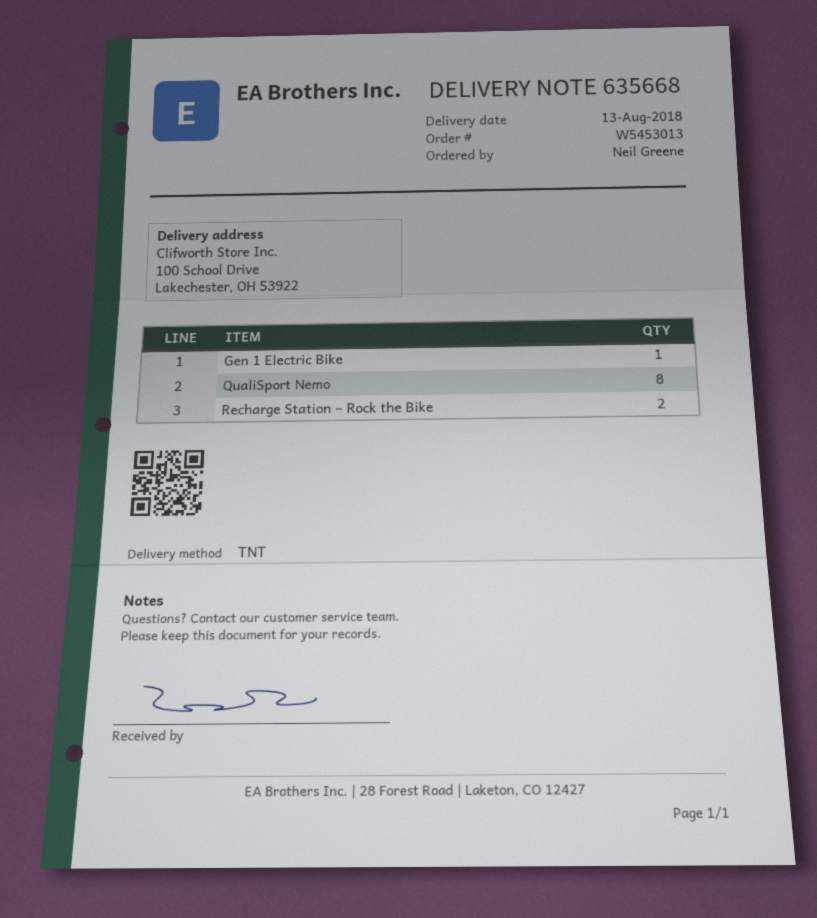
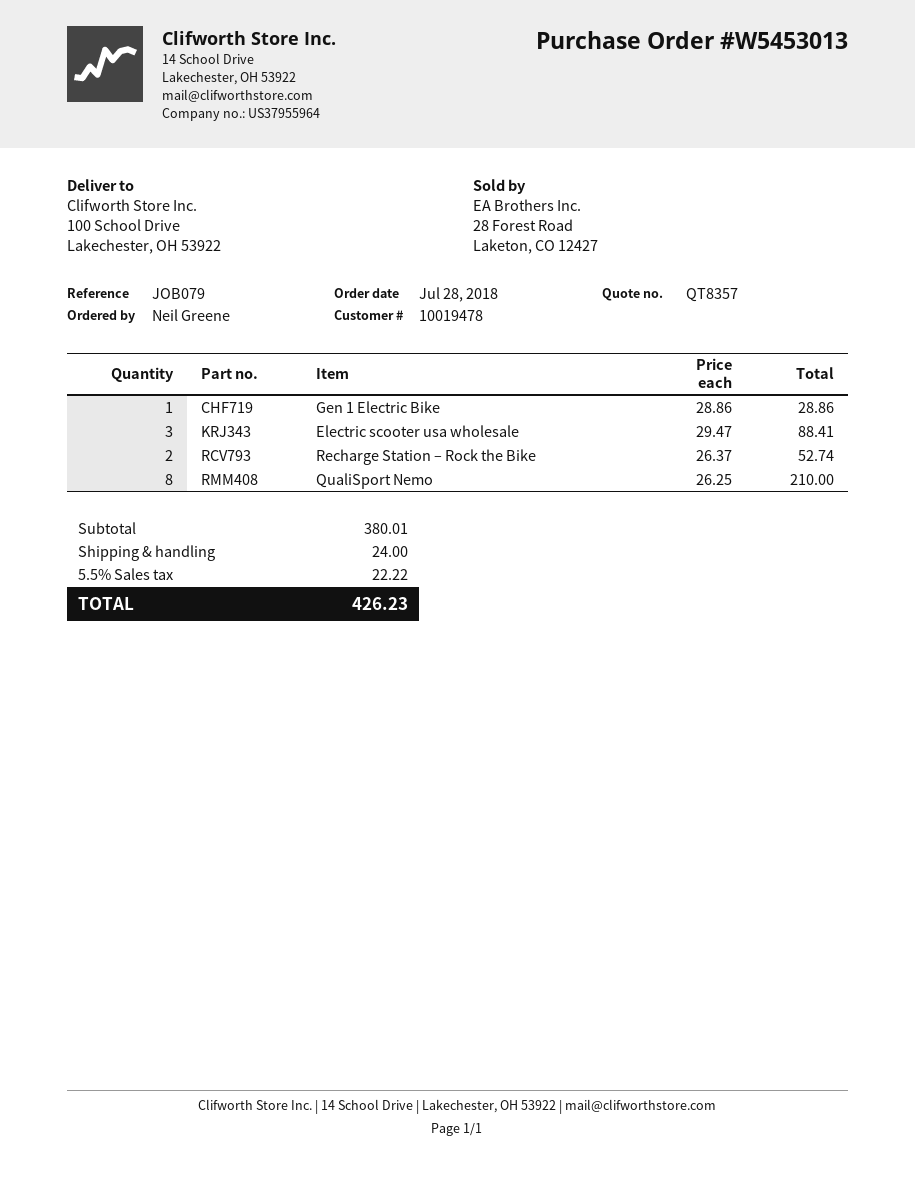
Electric scooter usa wholesale: none -> 3

